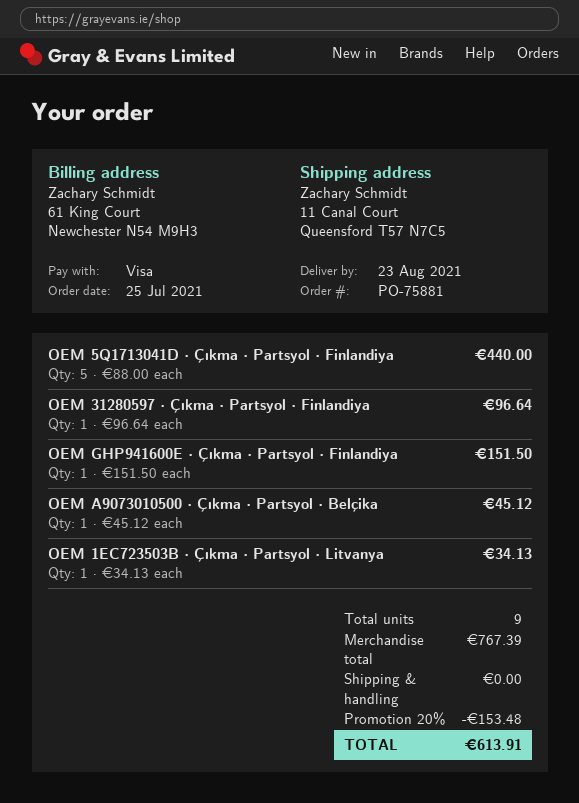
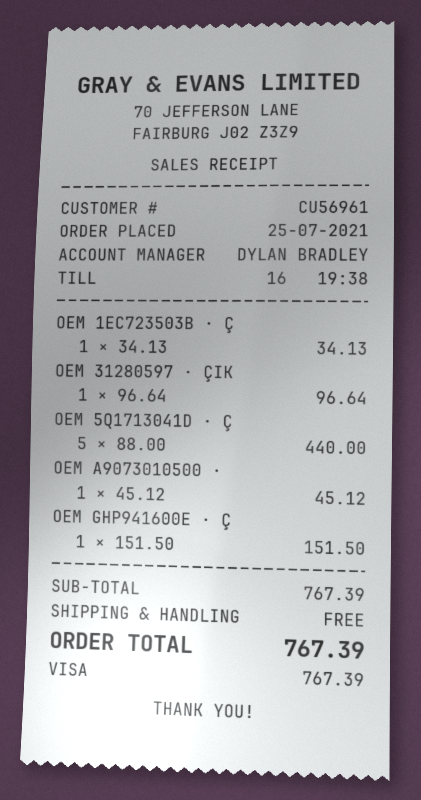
discount: 20% = 153.48 -> none
total: 613.91 -> 767.39

